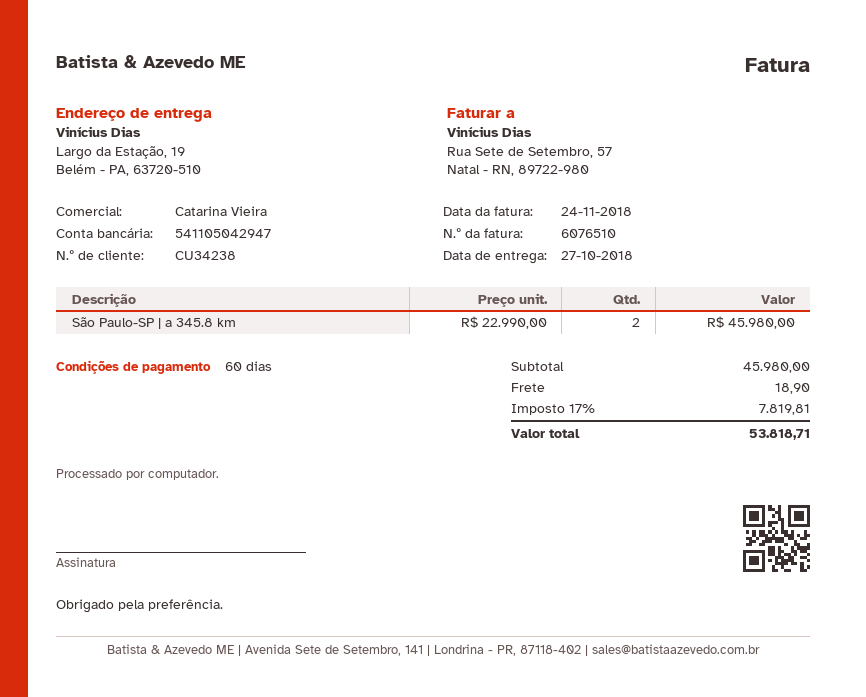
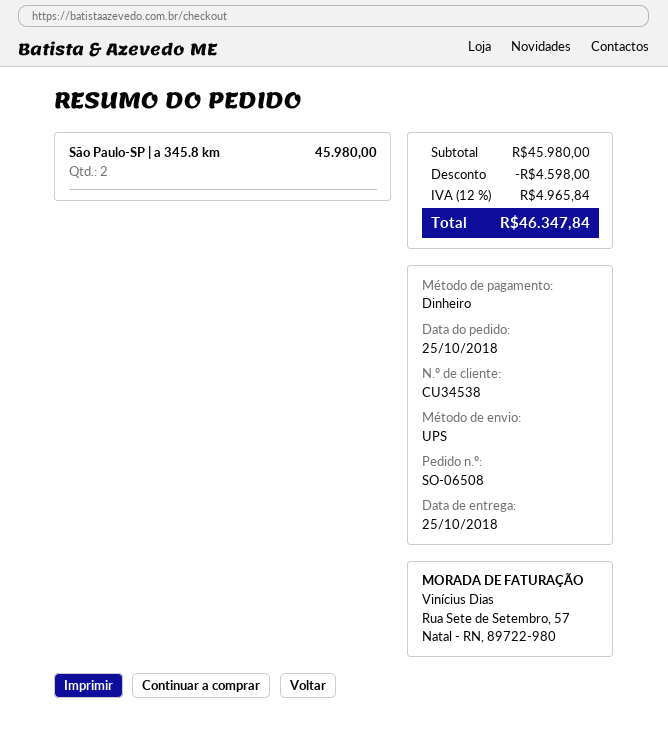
delivery date: 2018-10-27 -> 2018-10-25
customer number: CU34238 -> CU34538
discount: none -> 4598.00
shipping: 18.90 -> none
tax: 17% = 7819.81 -> 12% = 4965.84
total: 53818.71 -> 46347.84

